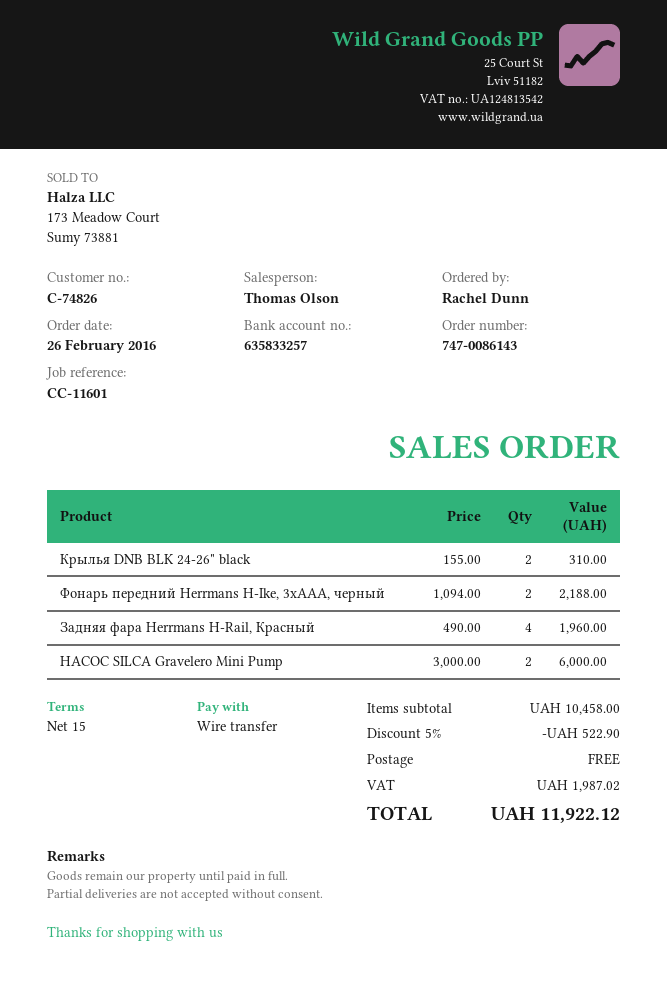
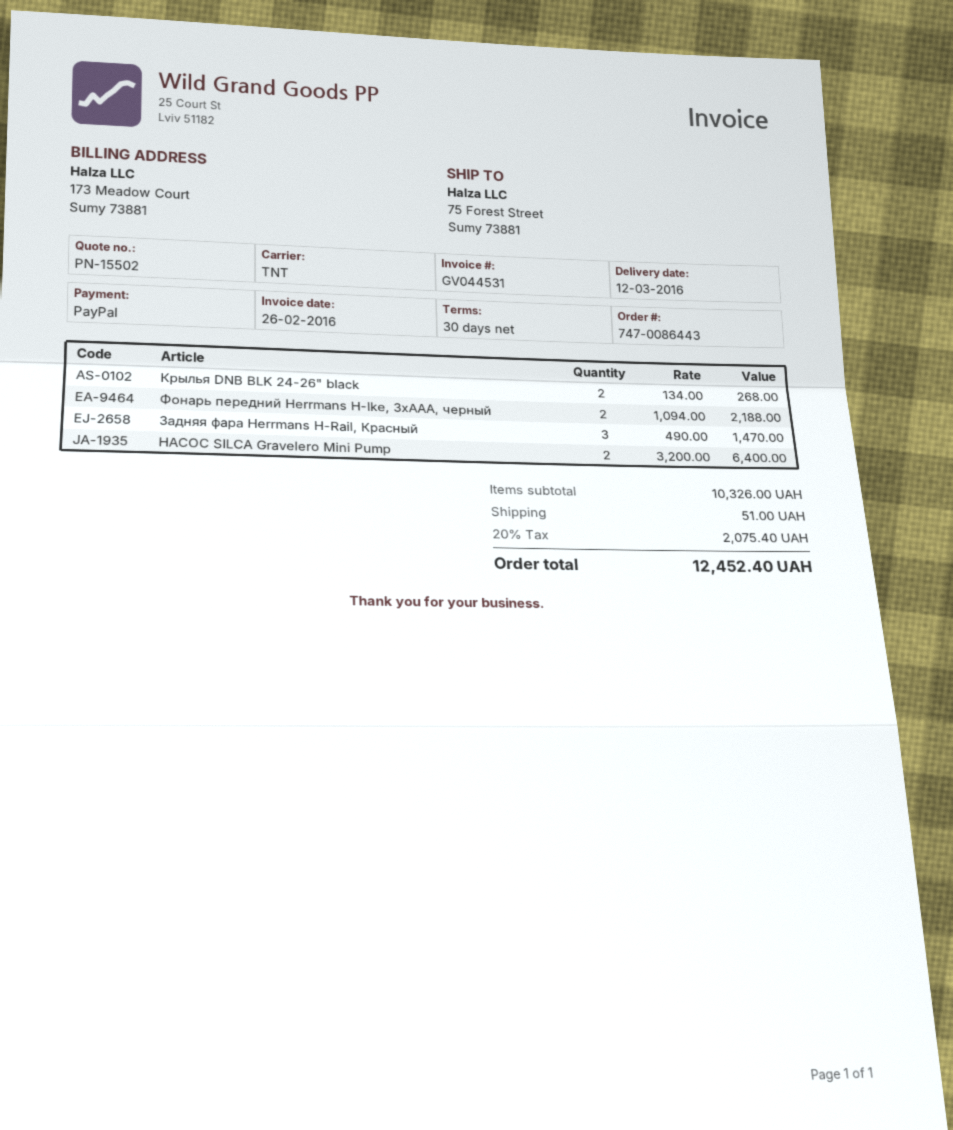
order number: 747-0086143 -> 747-0086443
payment terms: 15 days -> 30 days
payment method: bank transfer -> PayPal
Крылья DNB BLK 24-26" black: 2 x 155.00 = 310.00 -> 2 x 134.00 = 268.00
Задняя фара Herrmans H-Rail, Красный: 4 x 490.00 = 1960.00 -> 3 x 490.00 = 1470.00
НАСОС SILCA Gravelero Mini Pump: 2 x 3000.00 = 6000.00 -> 2 x 3200.00 = 6400.00
subtotal: 10458.00 -> 10326.00
discount: 5% = 522.90 -> none
shipping: 0.00 -> 51.00
tax: 1987.02 -> 2075.40
total: 11922.12 -> 12452.40

